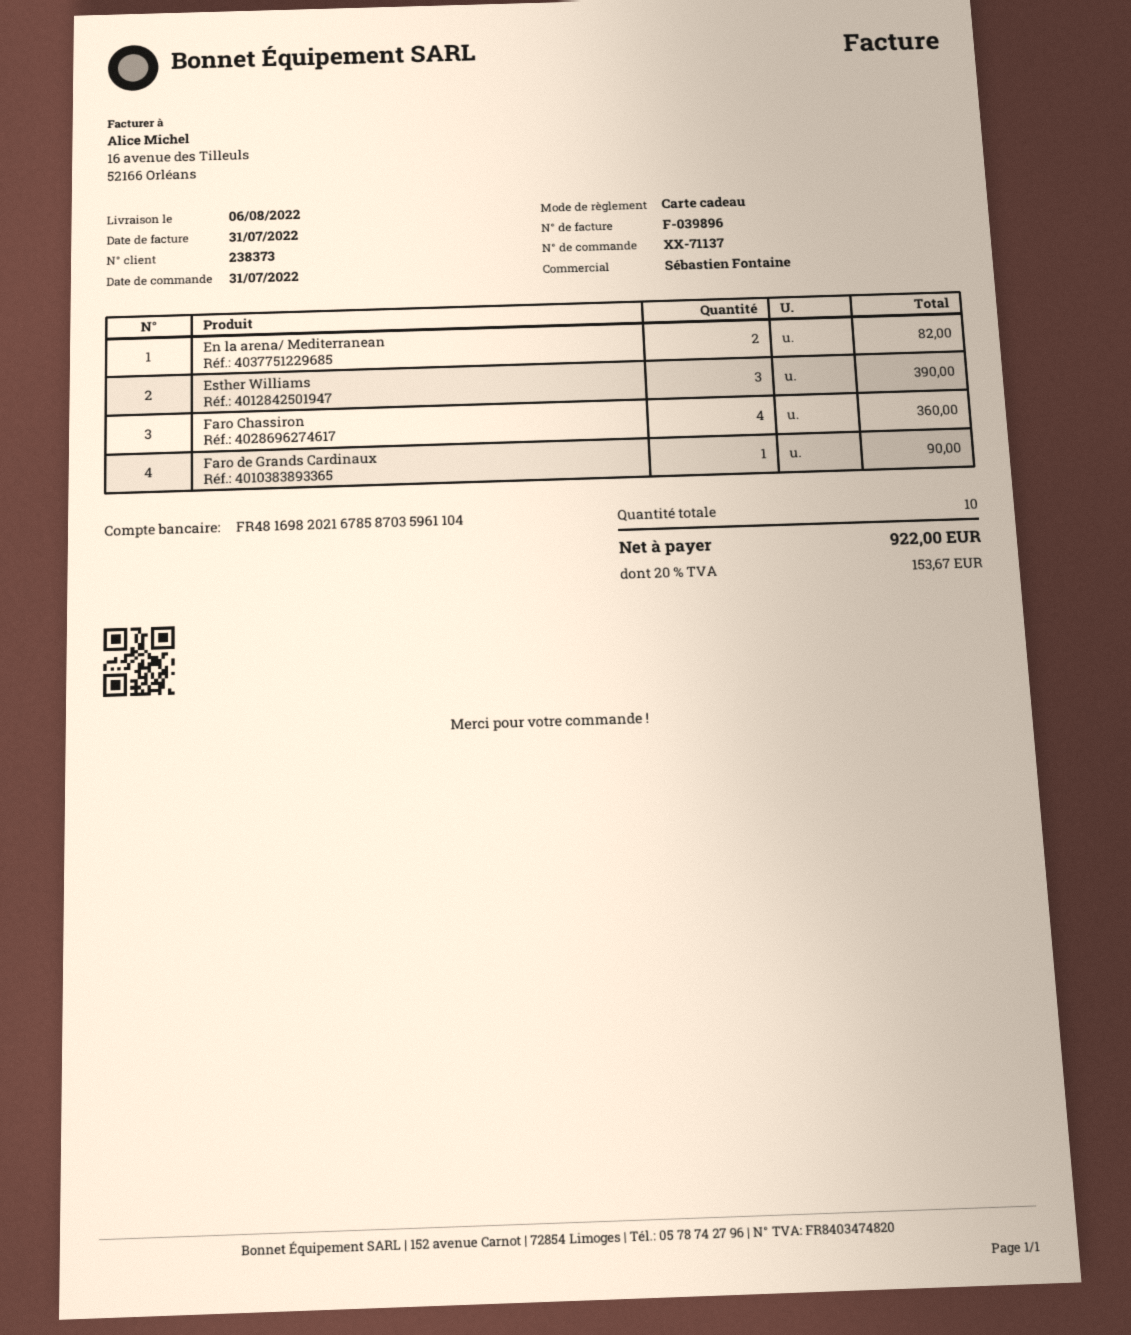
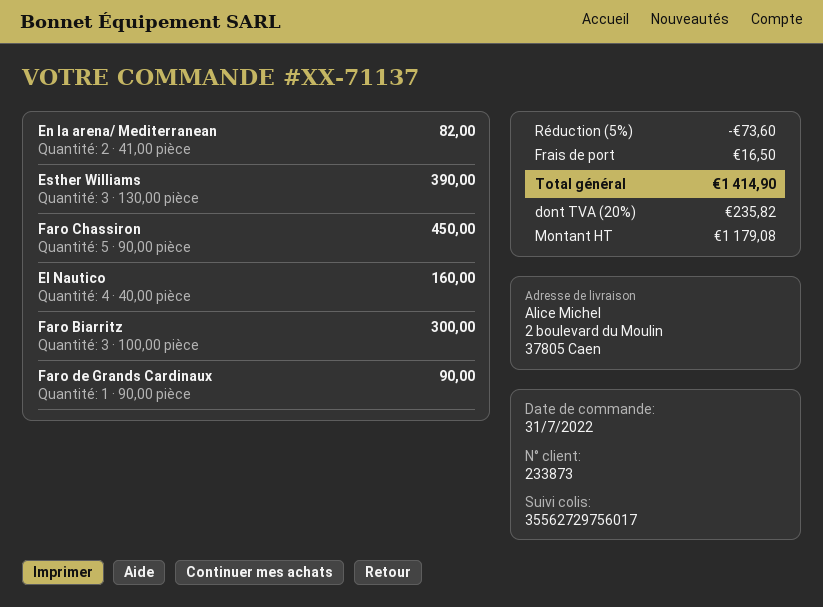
customer number: 238373 -> 233873
Faro Chassiron: 4 for 360.00 -> 5 for 450.00
El Nautico: none -> 4 for 160.00
Faro Biarritz: none -> 3 for 300.00
discount: none -> 5% = 73.60
shipping: none -> 16.50
tax: 20% = 153.67 -> 20% = 235.82
total: 922.00 -> 1414.90

